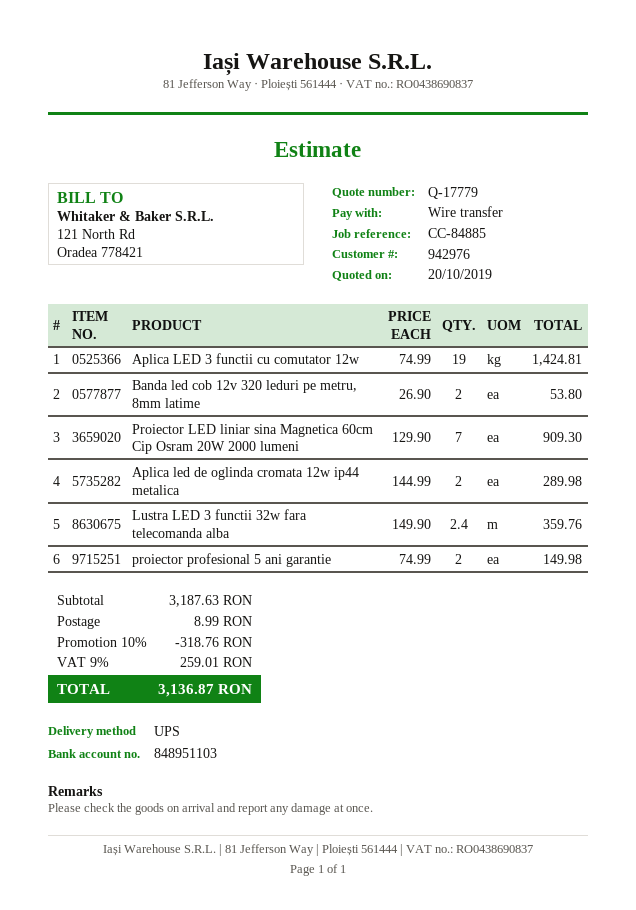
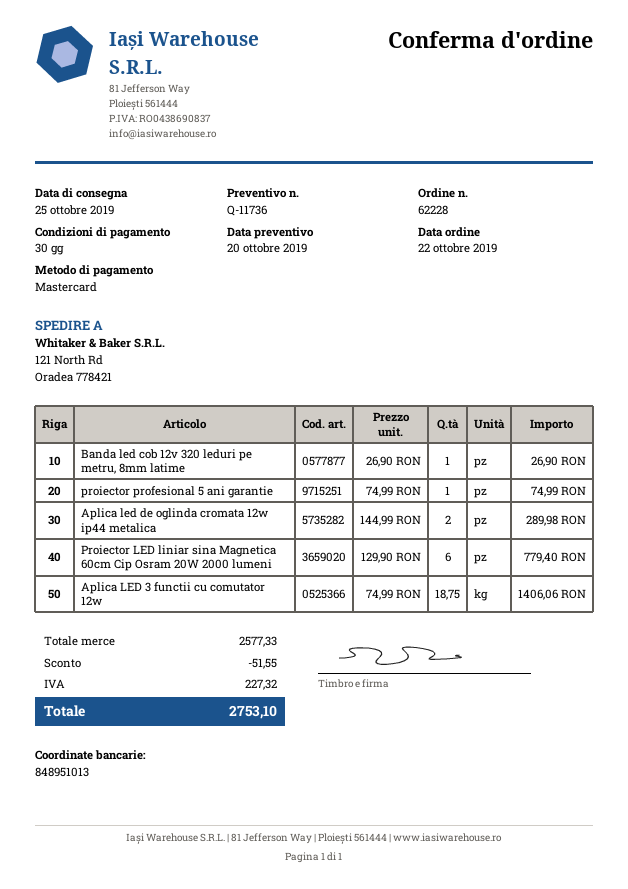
quote number: Q-17779 -> Q-11736
payment method: bank transfer -> Mastercard
bank account: 848951103 -> 848951013
Aplica LED 3 functii cu comutator 12w: 19 x 74.99 = 1424.81 -> 18.75 x 74.99 = 1406.06
Banda led cob 12v 320 leduri pe metru, 8mm latime: 2 x 26.90 = 53.80 -> 1 x 26.90 = 26.90
Proiector LED liniar sina Magnetica 60cm Cip Osram 20W 2000 lumeni: 7 x 129.90 = 909.30 -> 6 x 129.90 = 779.40
Lustra LED 3 functii 32w fara telecomanda alba: 2.4 x 149.90 = 359.76 -> none
proiector profesional 5 ani garantie: 2 x 74.99 = 149.98 -> 1 x 74.99 = 74.99
subtotal: 3187.63 -> 2577.33
discount: 318.76 -> 51.55
shipping: 8.99 -> none
tax: 259.01 -> 227.32
total: 3136.87 -> 2753.10

